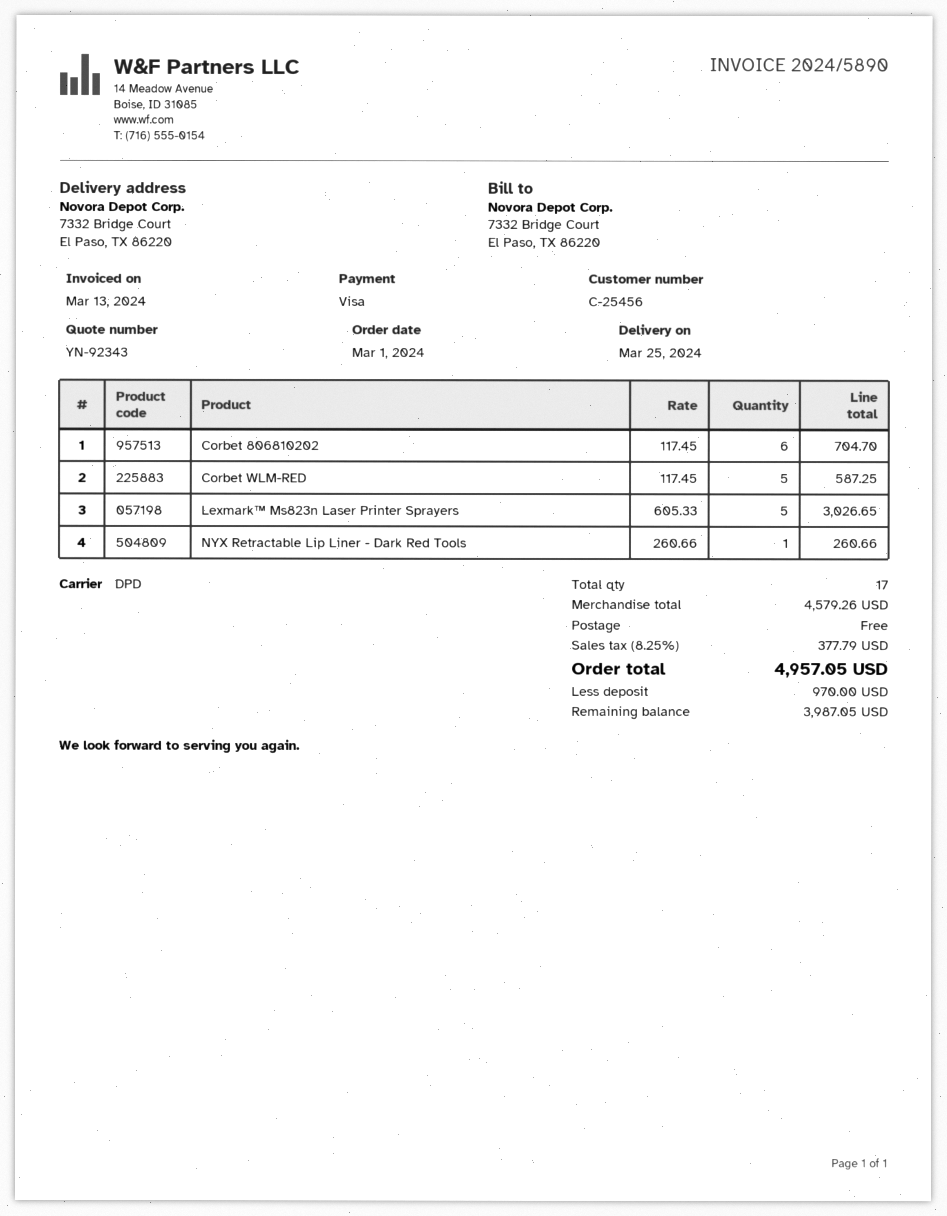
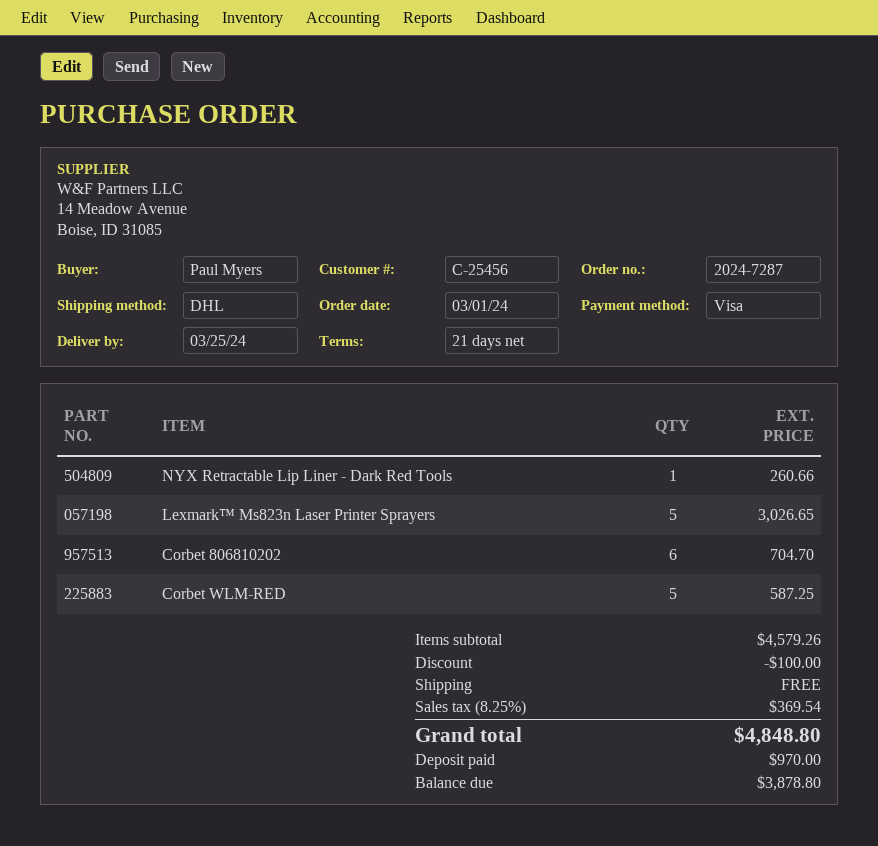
shipping method: DPD -> DHL
discount: none -> 100.00
tax: 8.25% = 377.79 -> 8.25% = 369.54
total: 4957.05 -> 4848.80
balance: 3987.05 -> 3878.80

